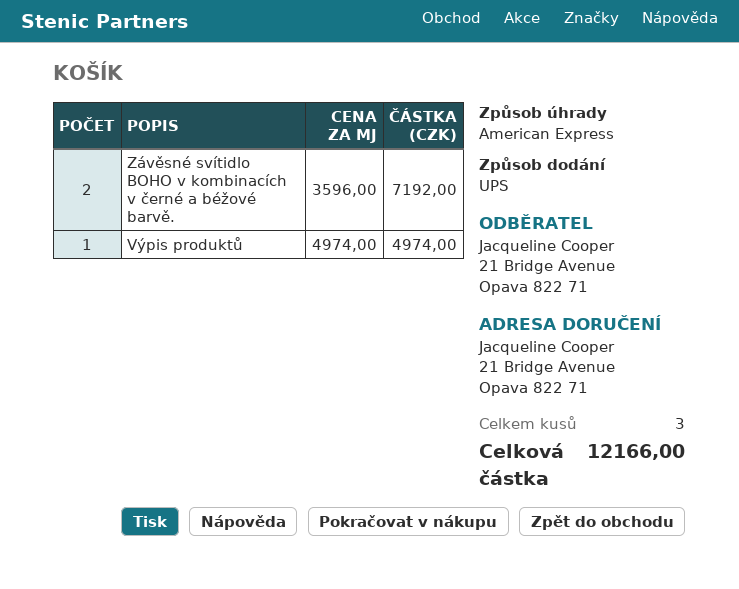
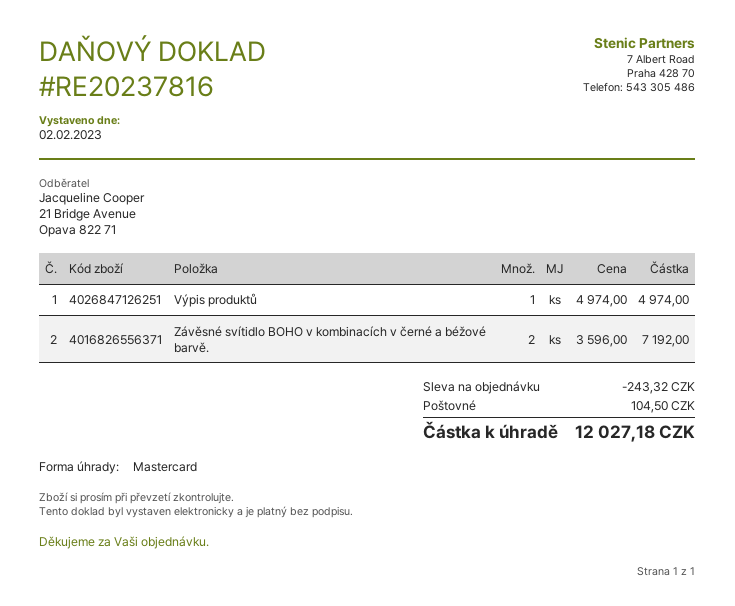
payment method: American Express -> Mastercard
discount: none -> 243.32
shipping: none -> 104.50
total: 12166.00 -> 12027.18

